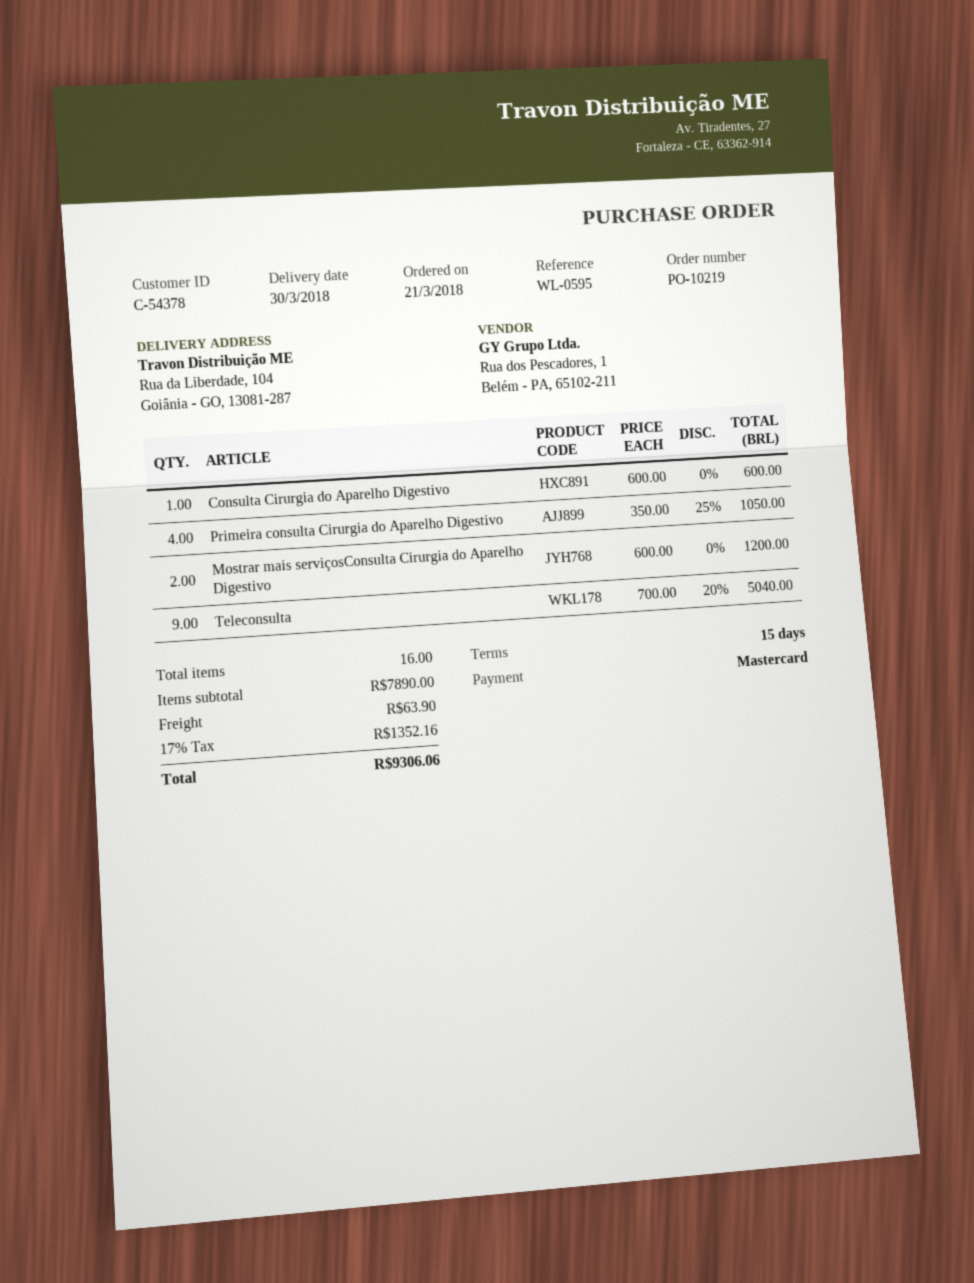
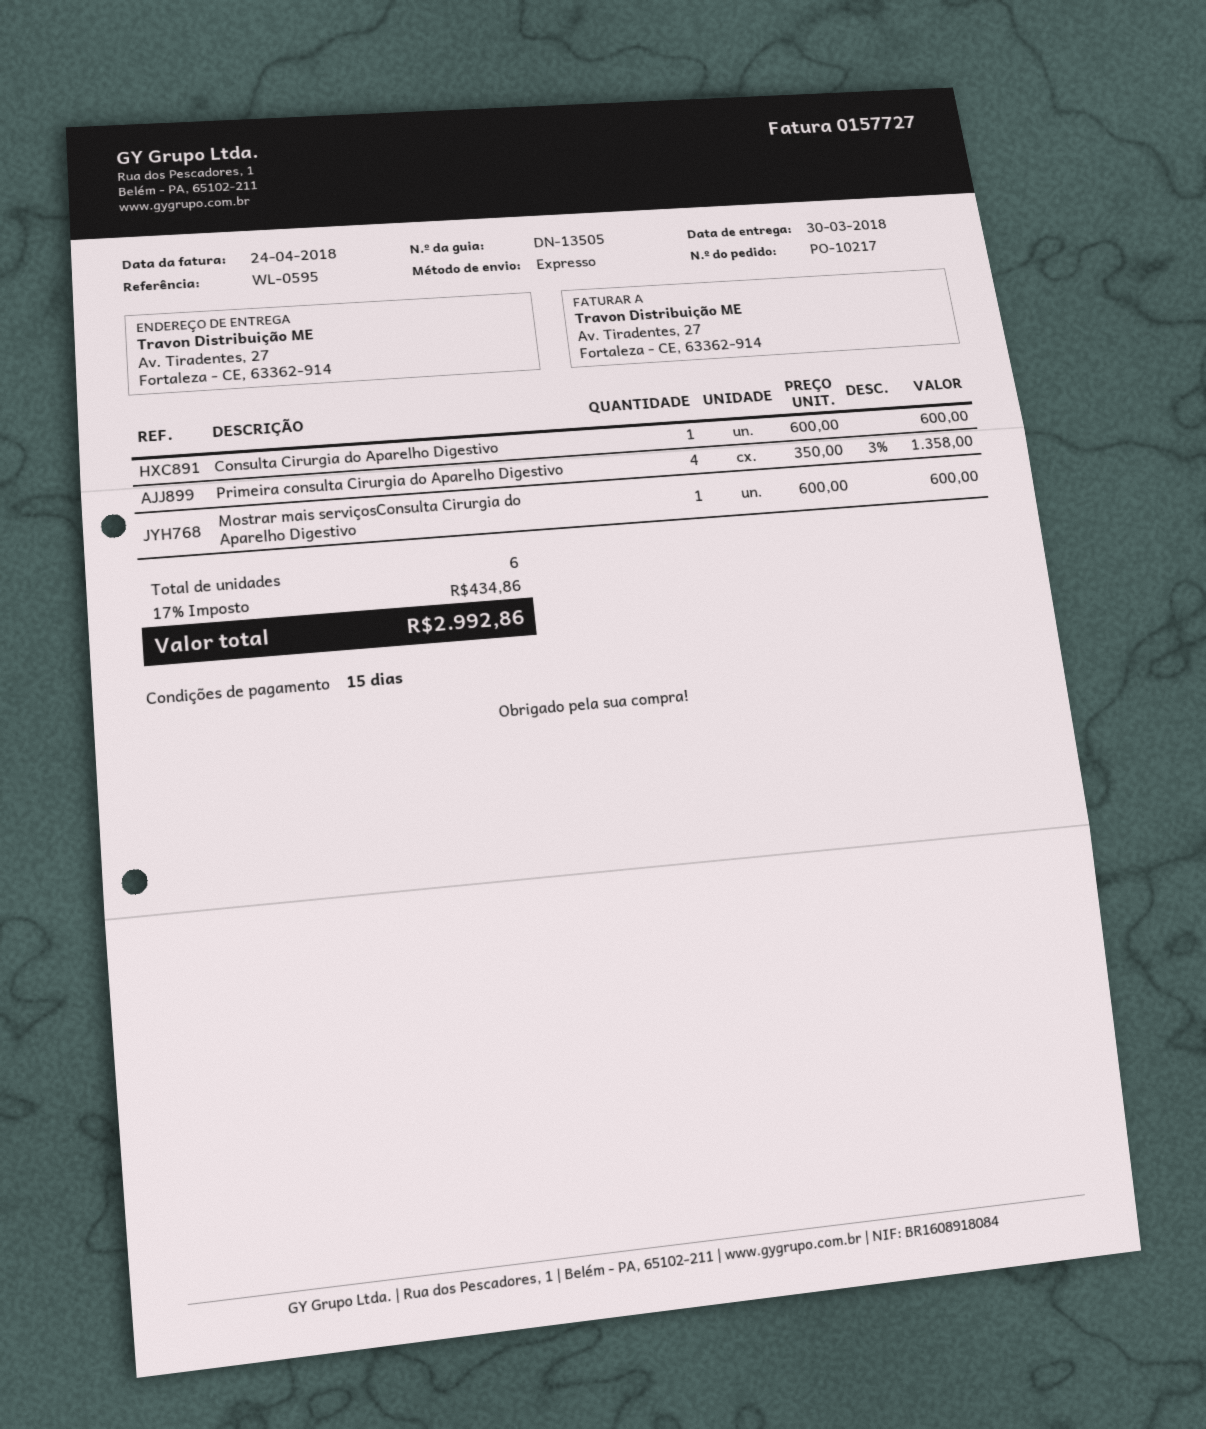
order number: PO-10219 -> PO-10217
ship to: Rua da Liberdade, 104, Goiânia - GO, 13081-287 -> Av. Tiradentes, 27, Fortaleza - CE, 63362-914
Primeira consulta Cirurgia do Aparelho Digestivo: 4 x 350.00 - 25% = 1050.00 -> 4 x 350.00 - 3% = 1358.00
Mostrar mais serviçosConsulta Cirurgia do Aparelho Digestivo: 2 x 600.00 = 1200.00 -> 1 x 600.00 = 600.00
Teleconsulta: 9 x 700.00 - 20% = 5040.00 -> none
total quantity: 16 -> 6
shipping: 63.90 -> none
tax: 17% = 1352.16 -> 17% = 434.86
total: 9306.06 -> 2992.86

